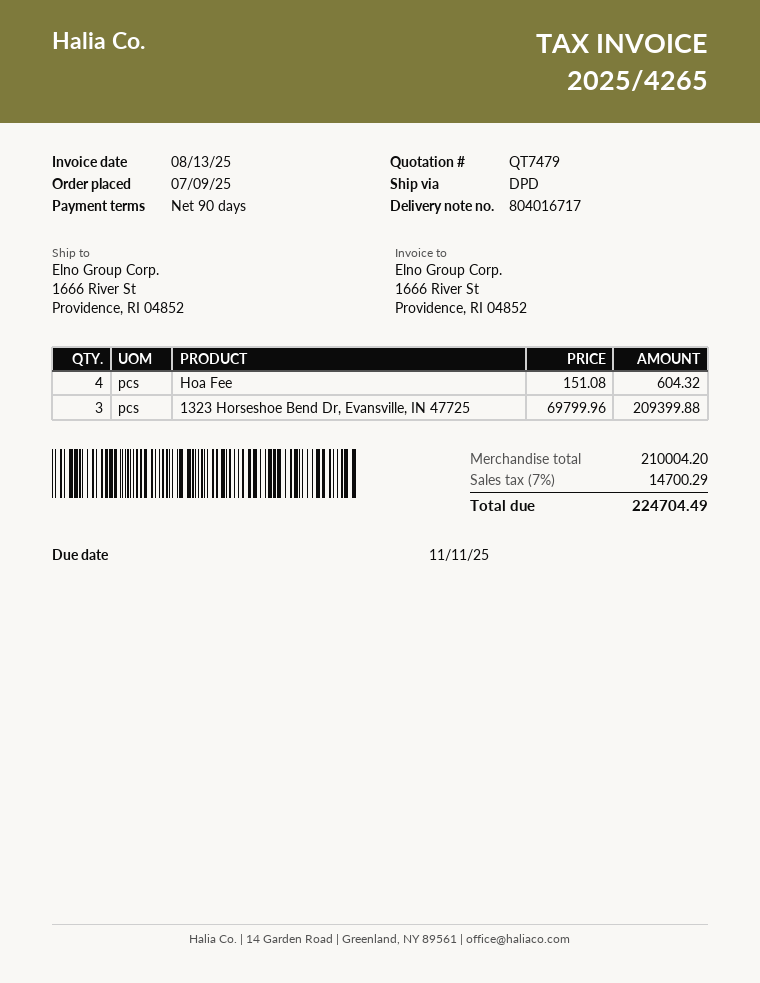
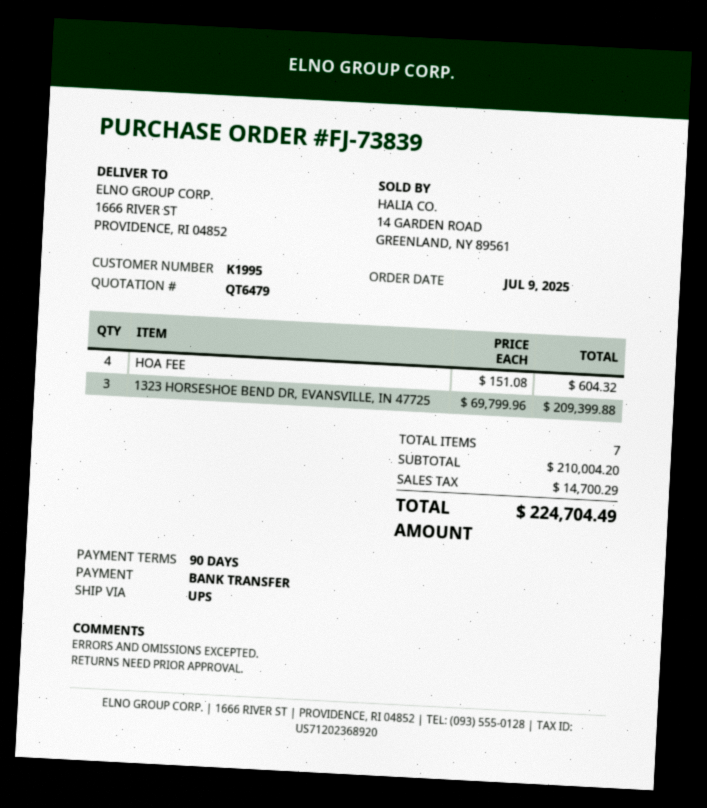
quote number: QT7479 -> QT6479
shipping method: DPD -> UPS

